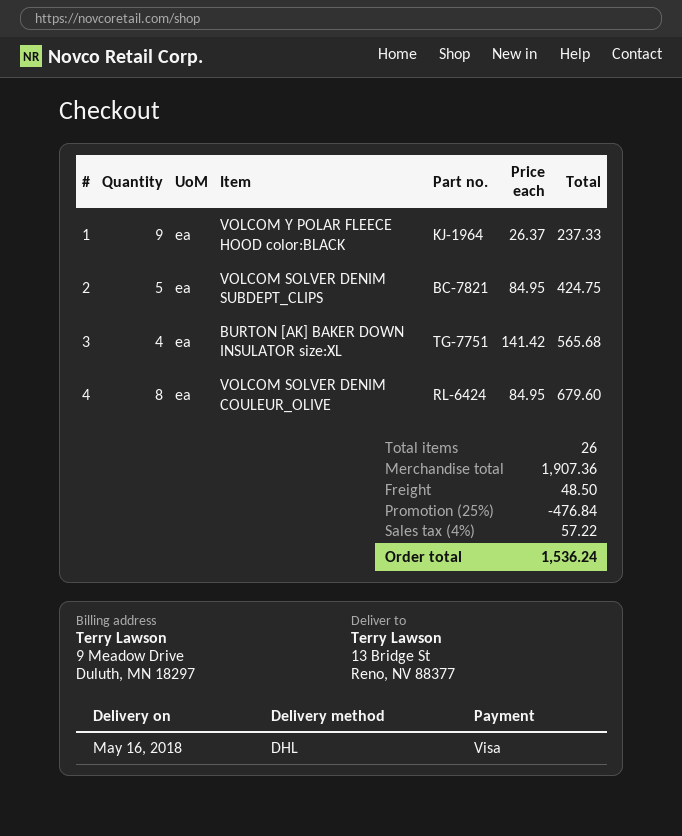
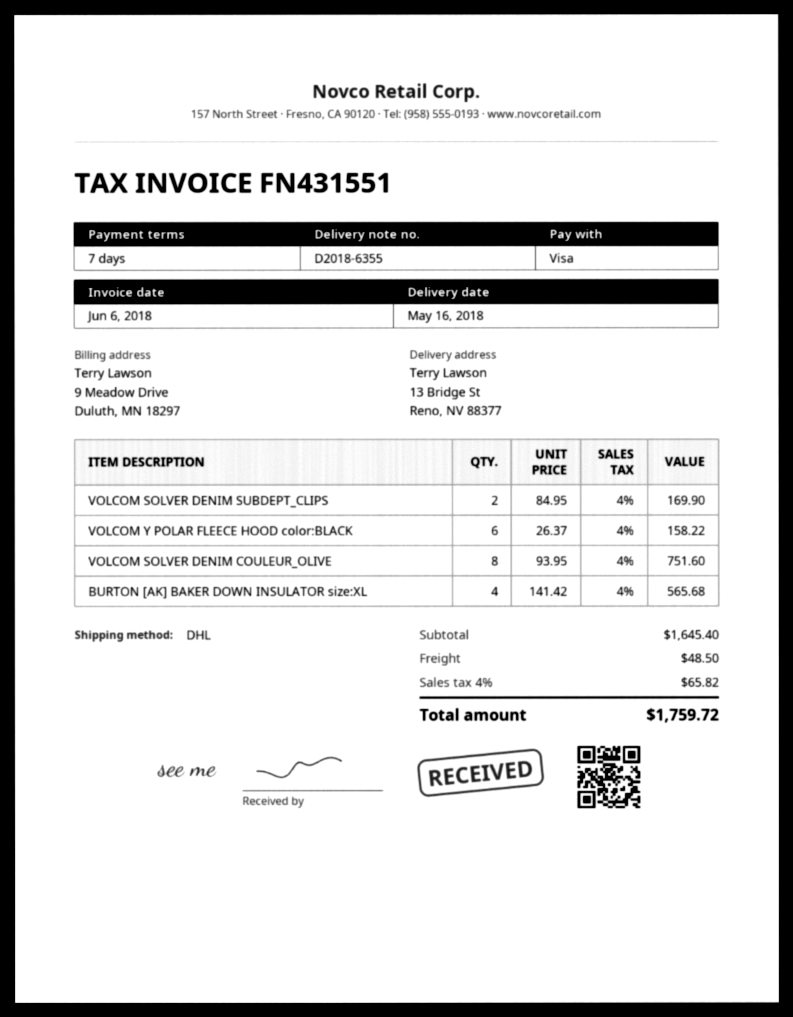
VOLCOM Y POLAR FLEECE HOOD color:BLACK: 9 x 26.37 = 237.33 -> 6 x 26.37 = 158.22
VOLCOM SOLVER DENIM SUBDEPT_CLIPS: 5 x 84.95 = 424.75 -> 2 x 84.95 = 169.90
VOLCOM SOLVER DENIM COULEUR_OLIVE: 8 x 84.95 = 679.60 -> 8 x 93.95 = 751.60
subtotal: 1907.36 -> 1645.40
discount: 25% = 476.84 -> none
tax: 4% = 57.22 -> 4% = 65.82
total: 1536.24 -> 1759.72

